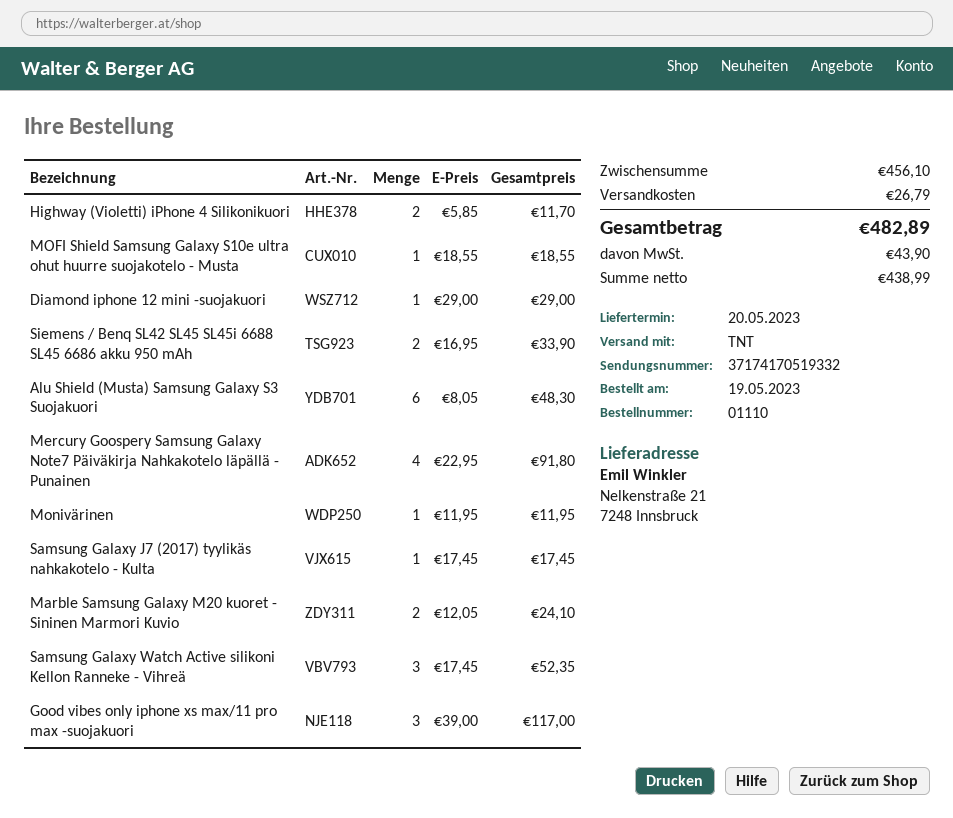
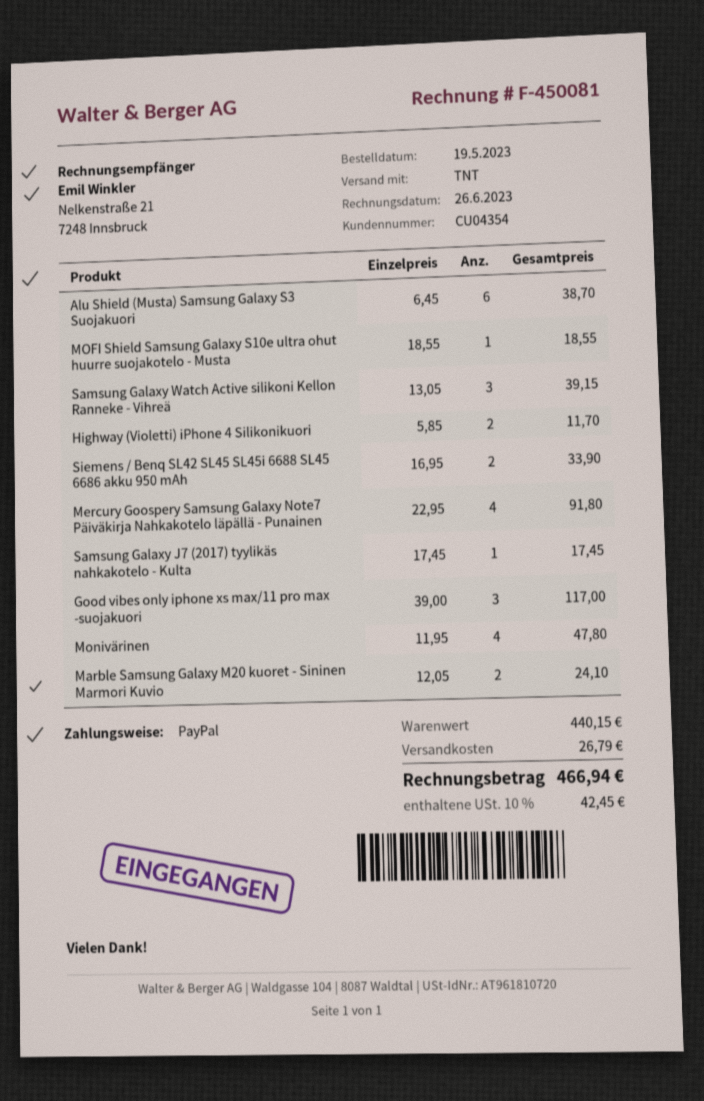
Diamond iphone 12 mini -suojakuori: 1 x 29.00 = 29.00 -> none
Alu Shield (Musta) Samsung Galaxy S3 Suojakuori: 6 x 8.05 = 48.30 -> 6 x 6.45 = 38.70
Monivärinen: 1 x 11.95 = 11.95 -> 4 x 11.95 = 47.80
Samsung Galaxy Watch Active silikoni Kellon Ranneke - Vihreä: 3 x 17.45 = 52.35 -> 3 x 13.05 = 39.15
subtotal: 456.10 -> 440.15
tax: 43.90 -> 42.45
total: 482.89 -> 466.94

